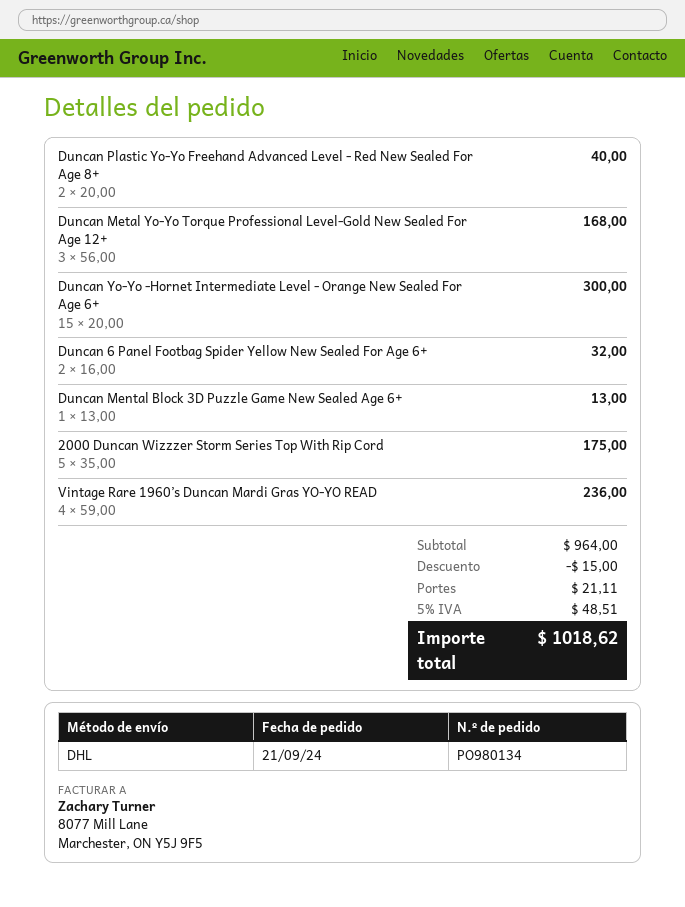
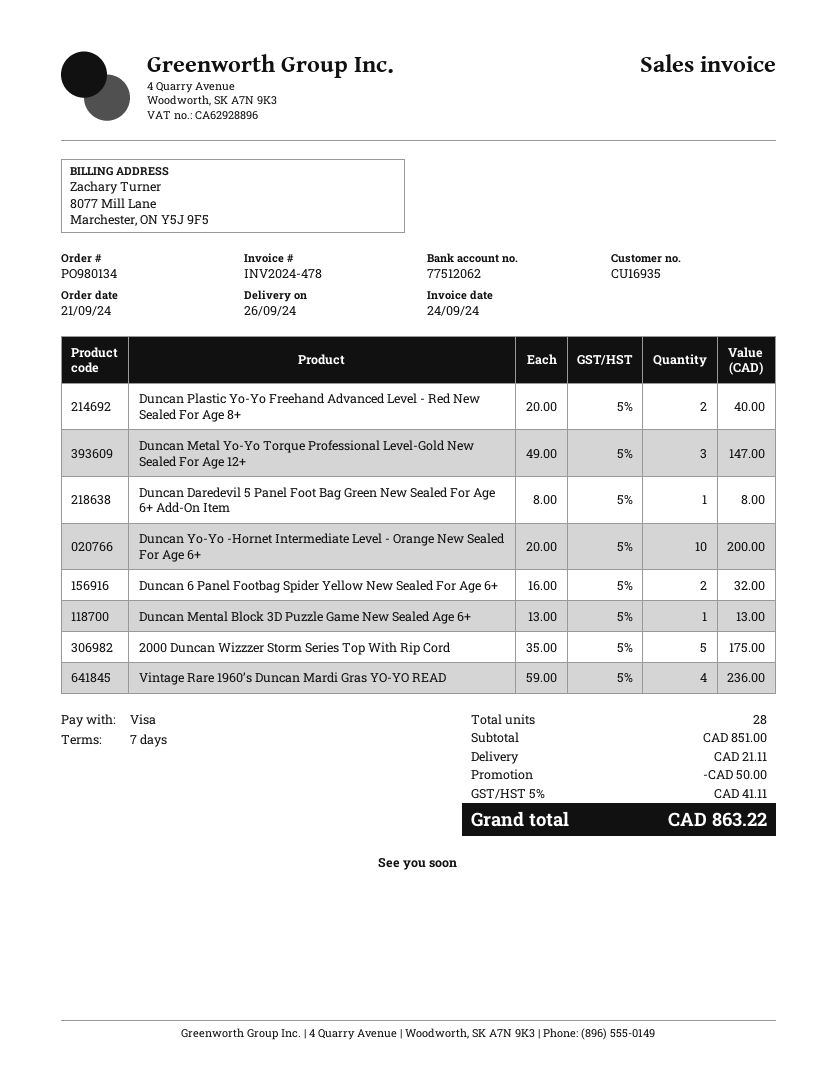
Duncan Metal Yo-Yo Torque Professional Level-Gold New Sealed For Age 12+: 3 x 56.00 = 168.00 -> 3 x 49.00 = 147.00
Duncan Yo-Yo -Hornet Intermediate Level - Orange New Sealed For Age 6+: 15 x 20.00 = 300.00 -> 10 x 20.00 = 200.00
Duncan Daredevil 5 Panel Foot Bag Green New Sealed For Age 6+ Add-On Item: none -> 1 x 8.00 = 8.00
subtotal: 964.00 -> 851.00
discount: 15.00 -> 50.00
tax: 5% = 48.51 -> 5% = 41.11
total: 1018.62 -> 863.22

